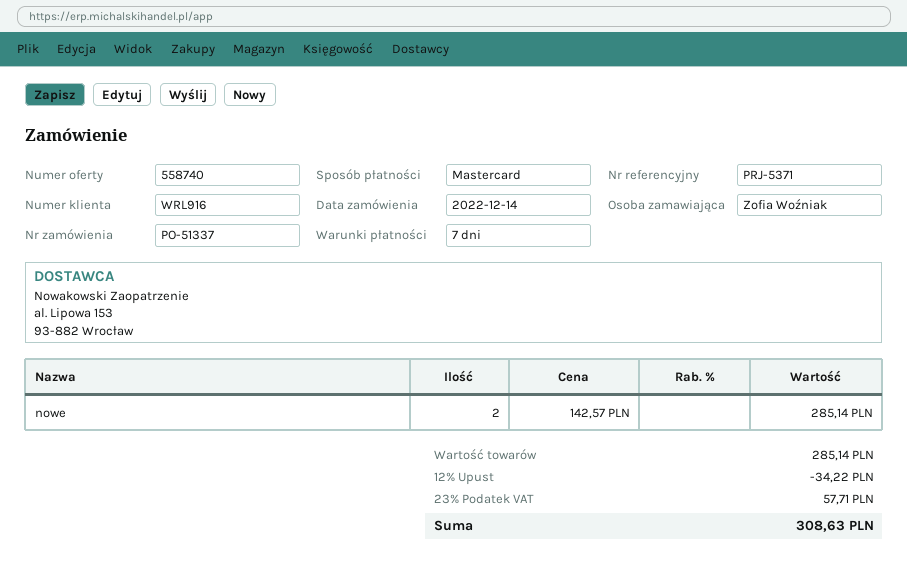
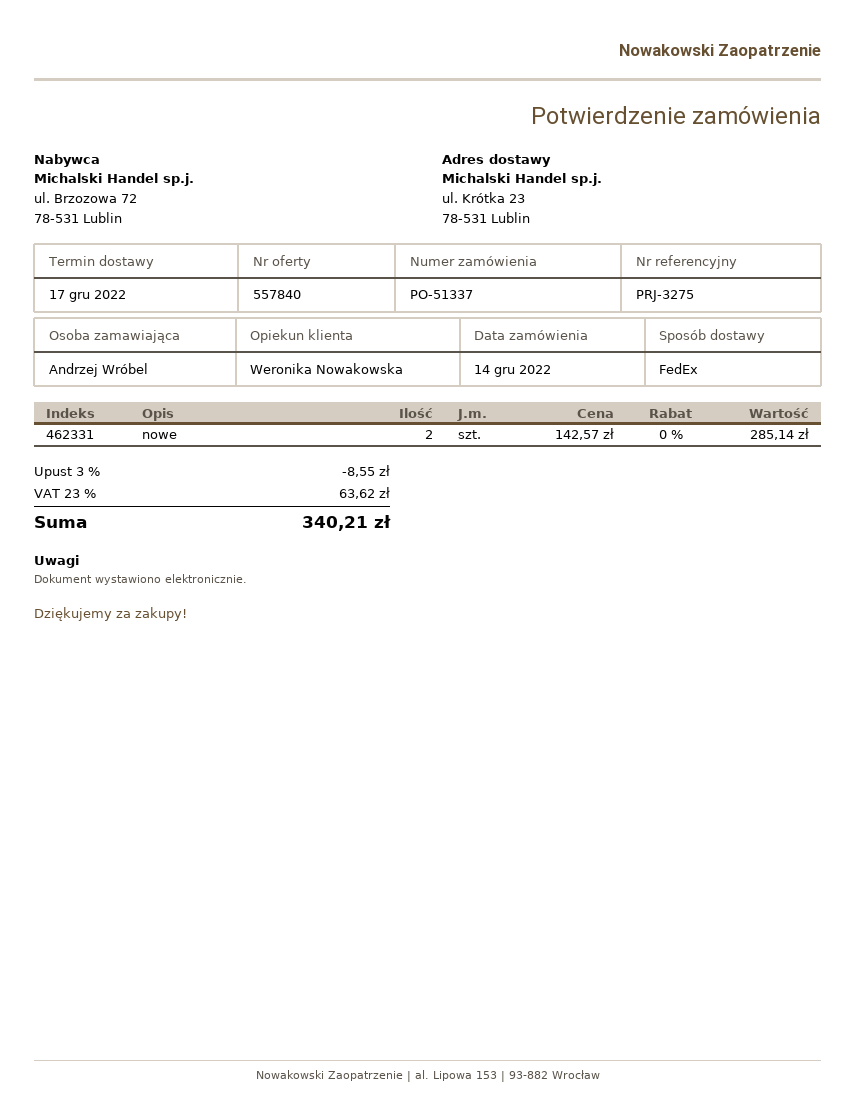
quote number: 558740 -> 557840
reference: PRJ-5371 -> PRJ-3275
ordered by: Zofia Woźniak -> Andrzej Wróbel
discount: 12% = 34.22 -> 3% = 8.55
tax: 23% = 57.71 -> 23% = 63.62
total: 308.63 -> 340.21

